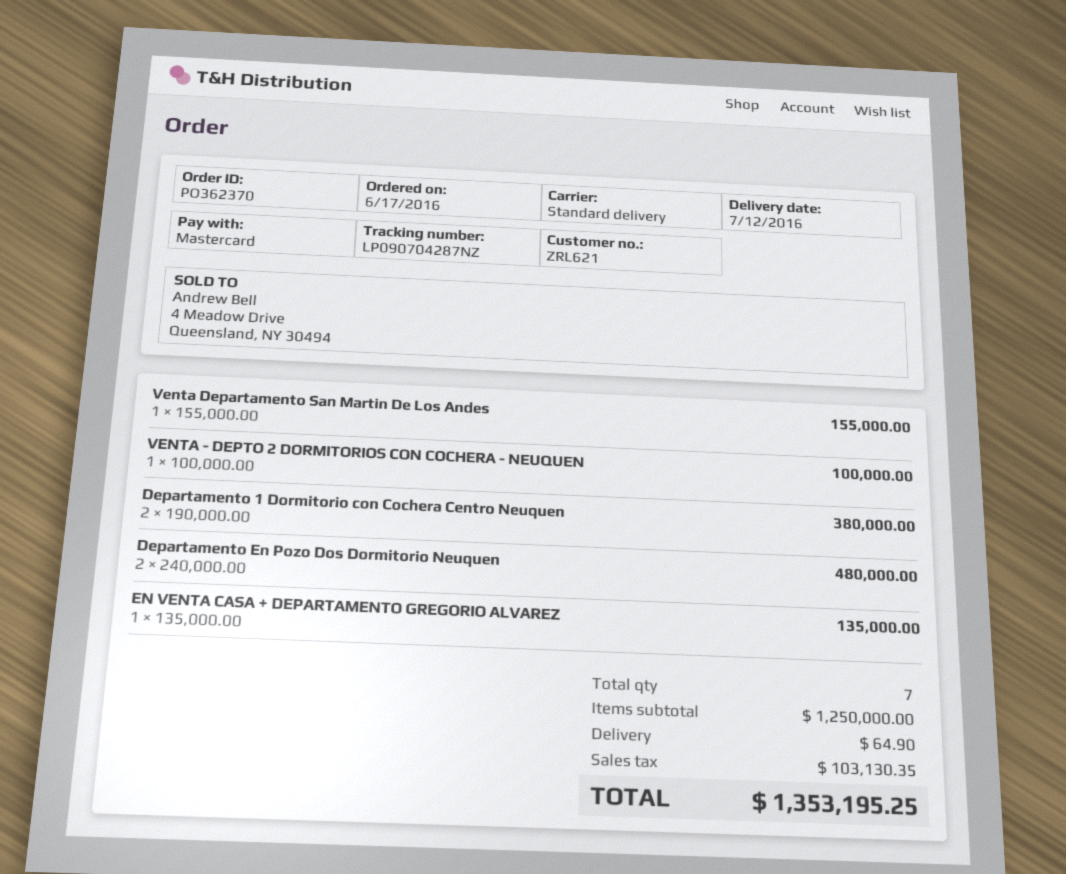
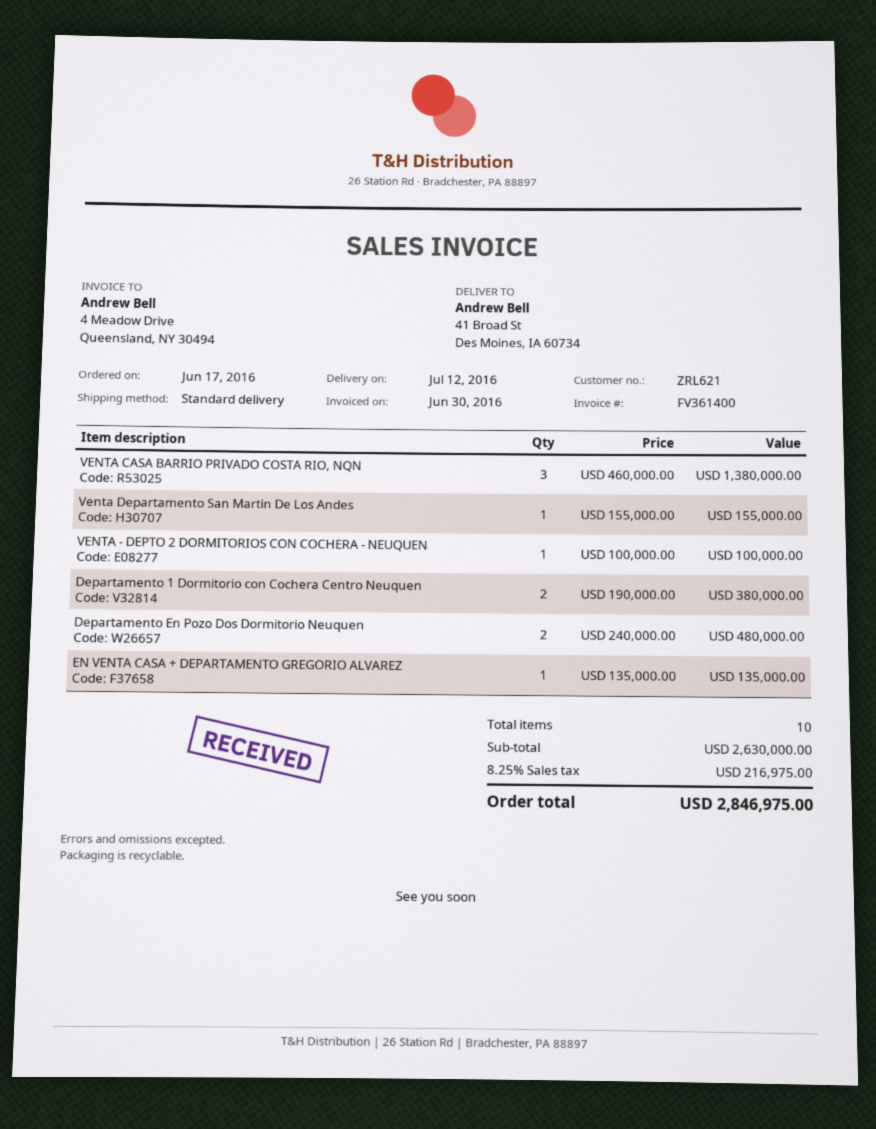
VENTA CASA BARRIO PRIVADO COSTA RIO, NQN: none -> 3 x 460000.00 = 1380000.00
total quantity: 7 -> 10
subtotal: 1250000.00 -> 2630000.00
shipping: 64.90 -> none
tax: 103130.35 -> 216975.00
total: 1353195.25 -> 2846975.00

